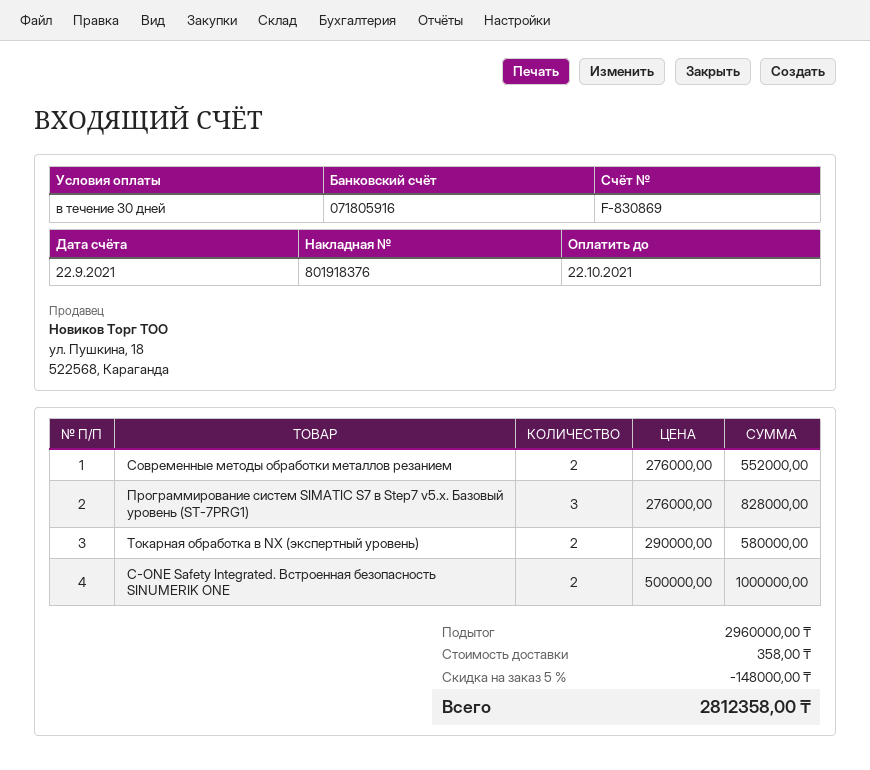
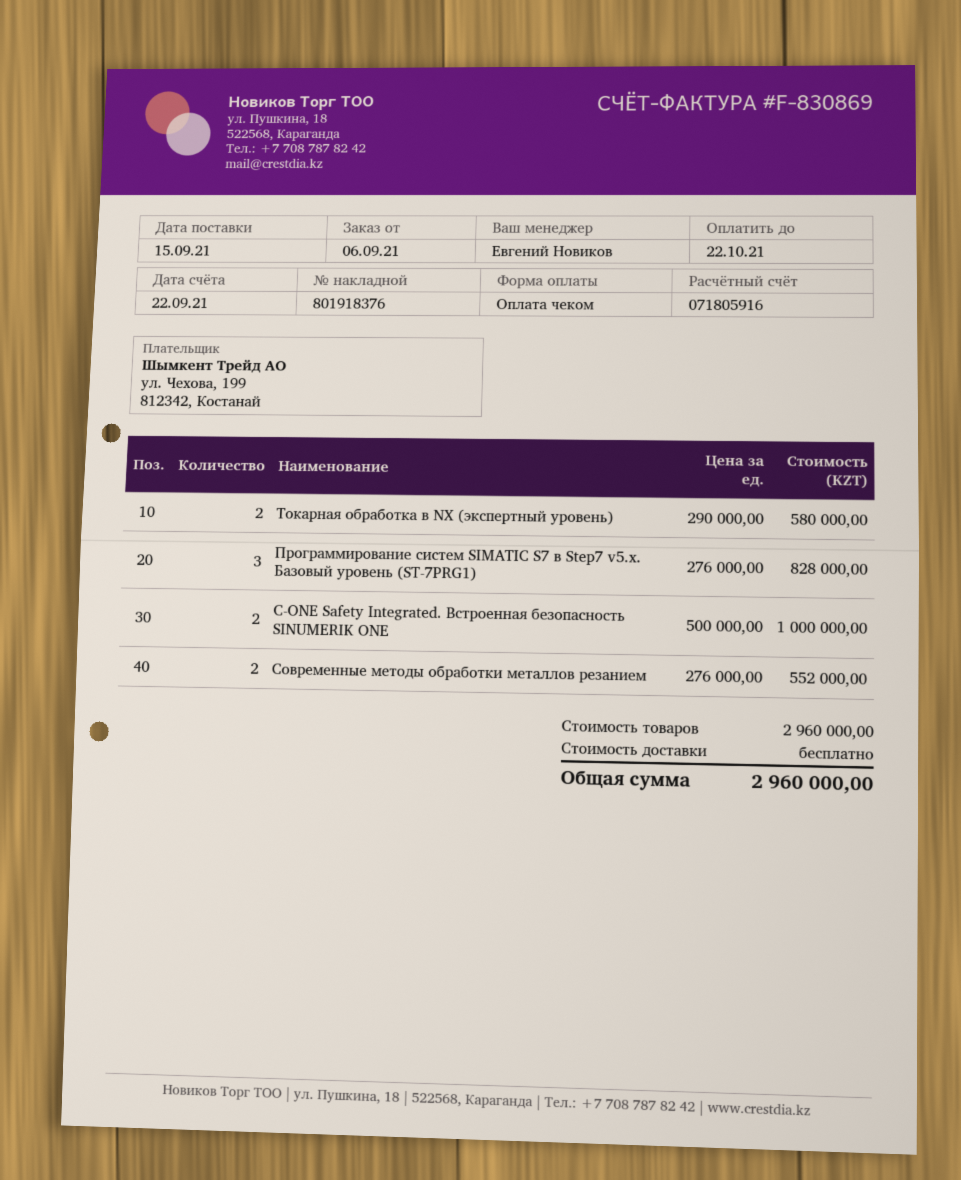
discount: 5% = 148000.00 -> none
shipping: 358.00 -> 0.00
total: 2812358.00 -> 2960000.00

